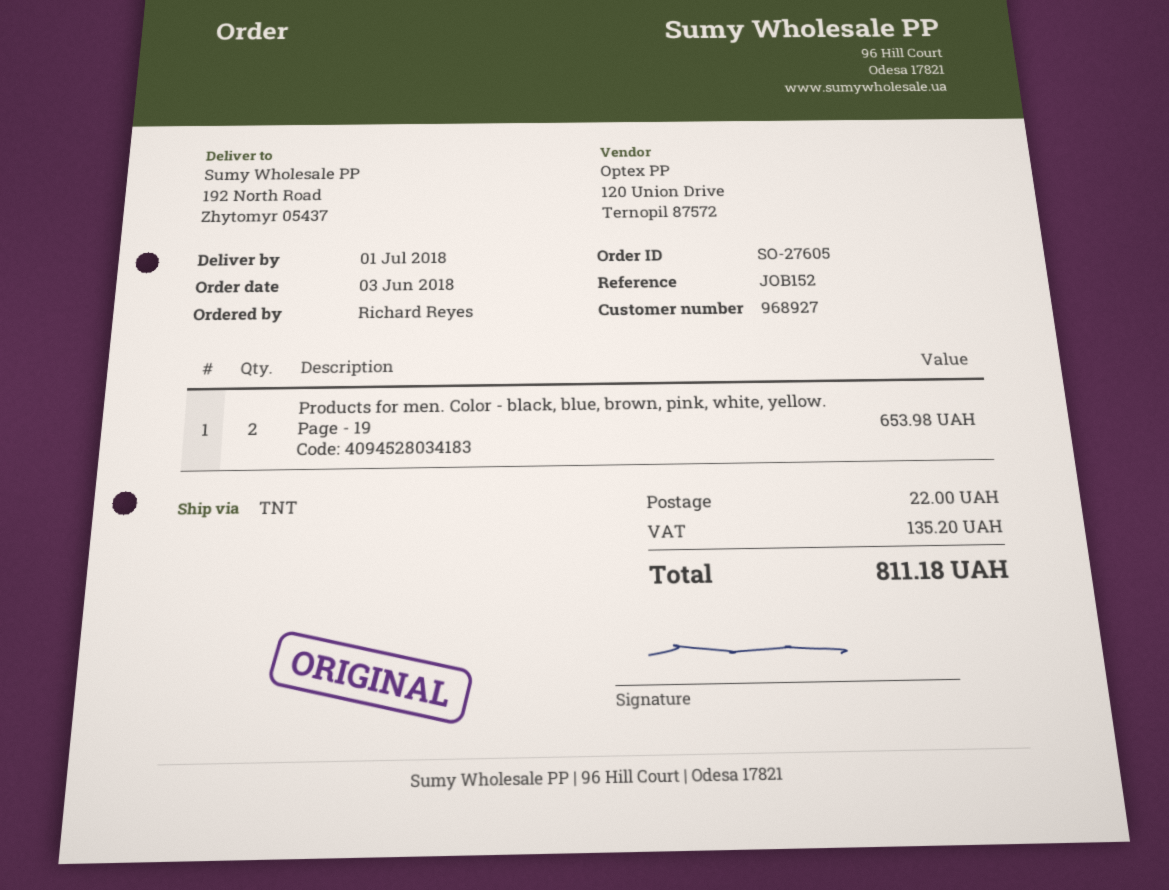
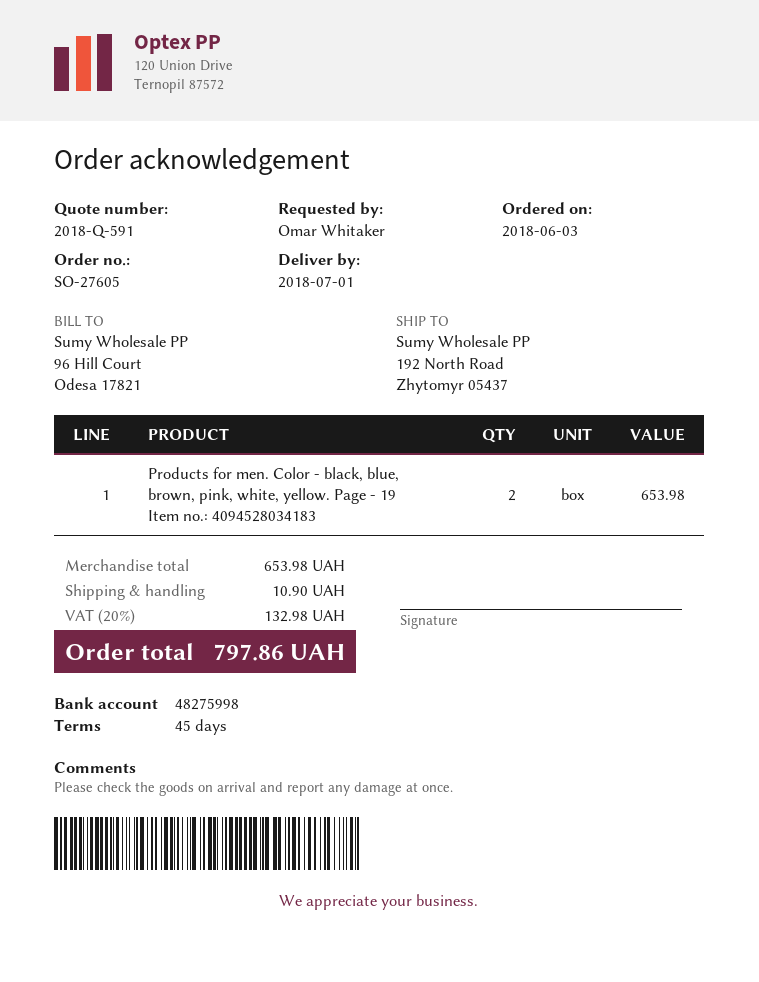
ordered by: Richard Reyes -> Omar Whitaker
shipping: 22.00 -> 10.90
tax: 135.20 -> 132.98
total: 811.18 -> 797.86

